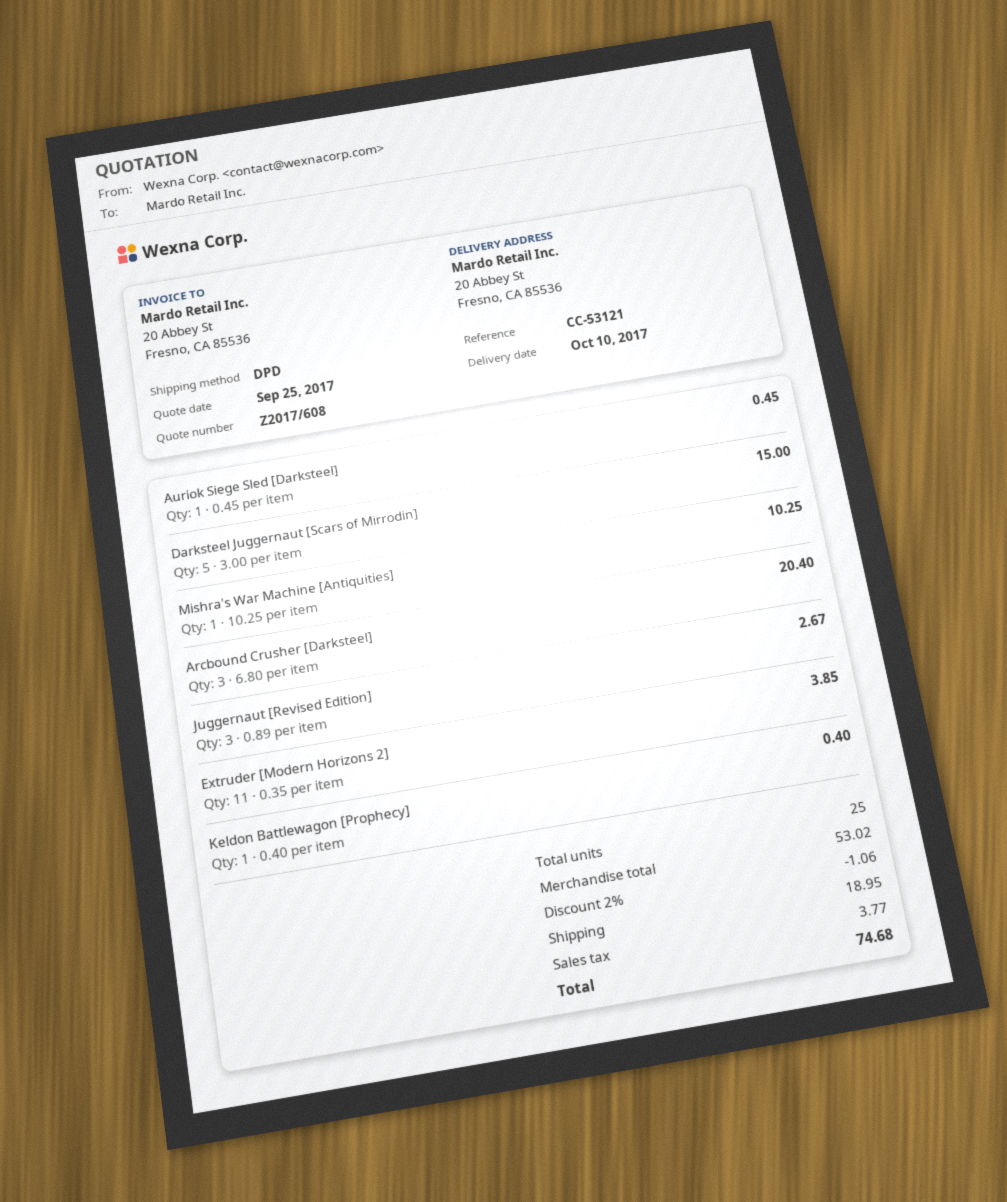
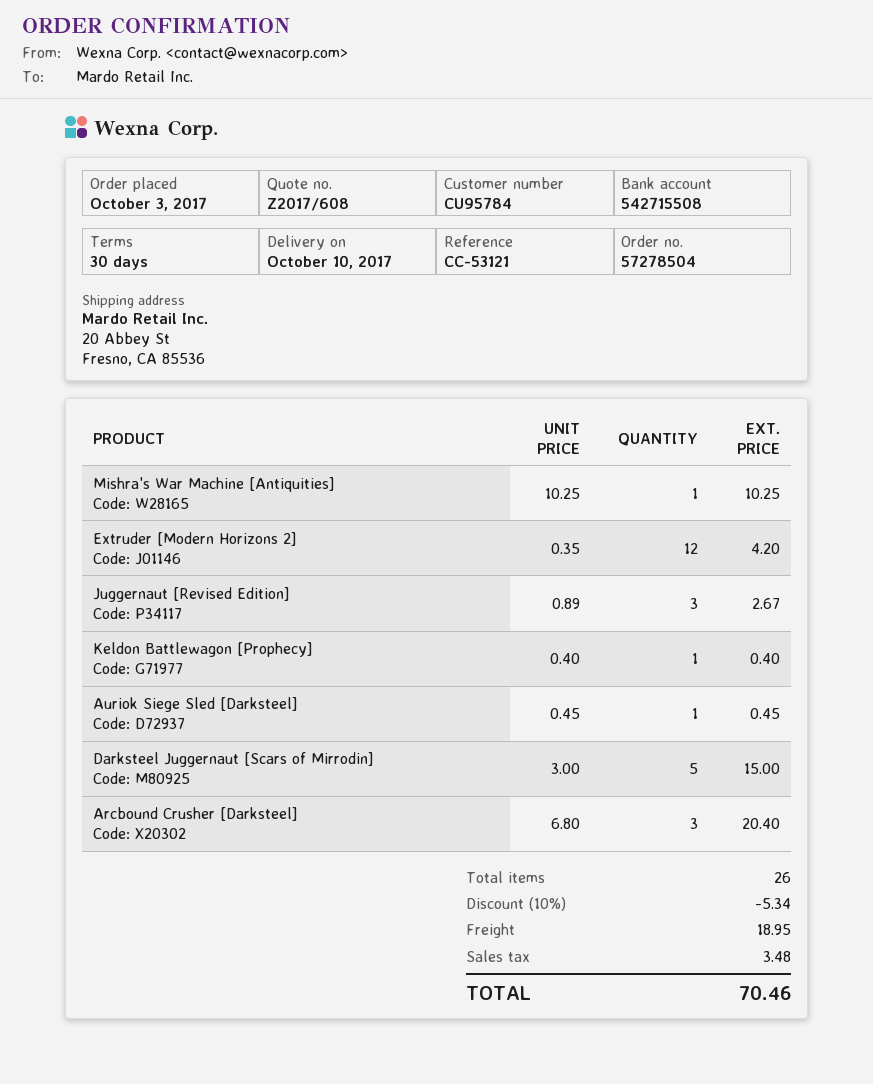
Extruder [Modern Horizons 2]: 11 x 0.35 = 3.85 -> 12 x 0.35 = 4.20
total quantity: 25 -> 26
discount: 2% = 1.06 -> 10% = 5.34
tax: 3.77 -> 3.48
total: 74.68 -> 70.46

